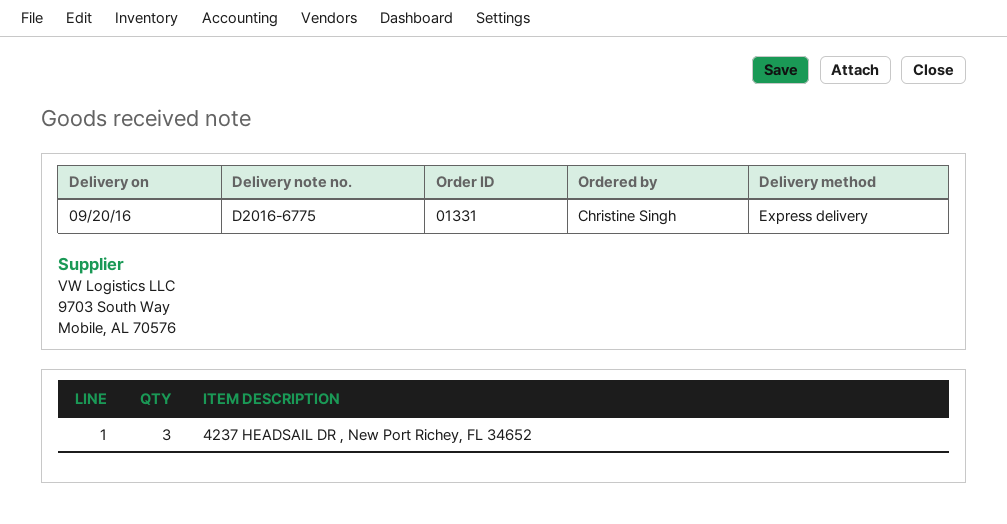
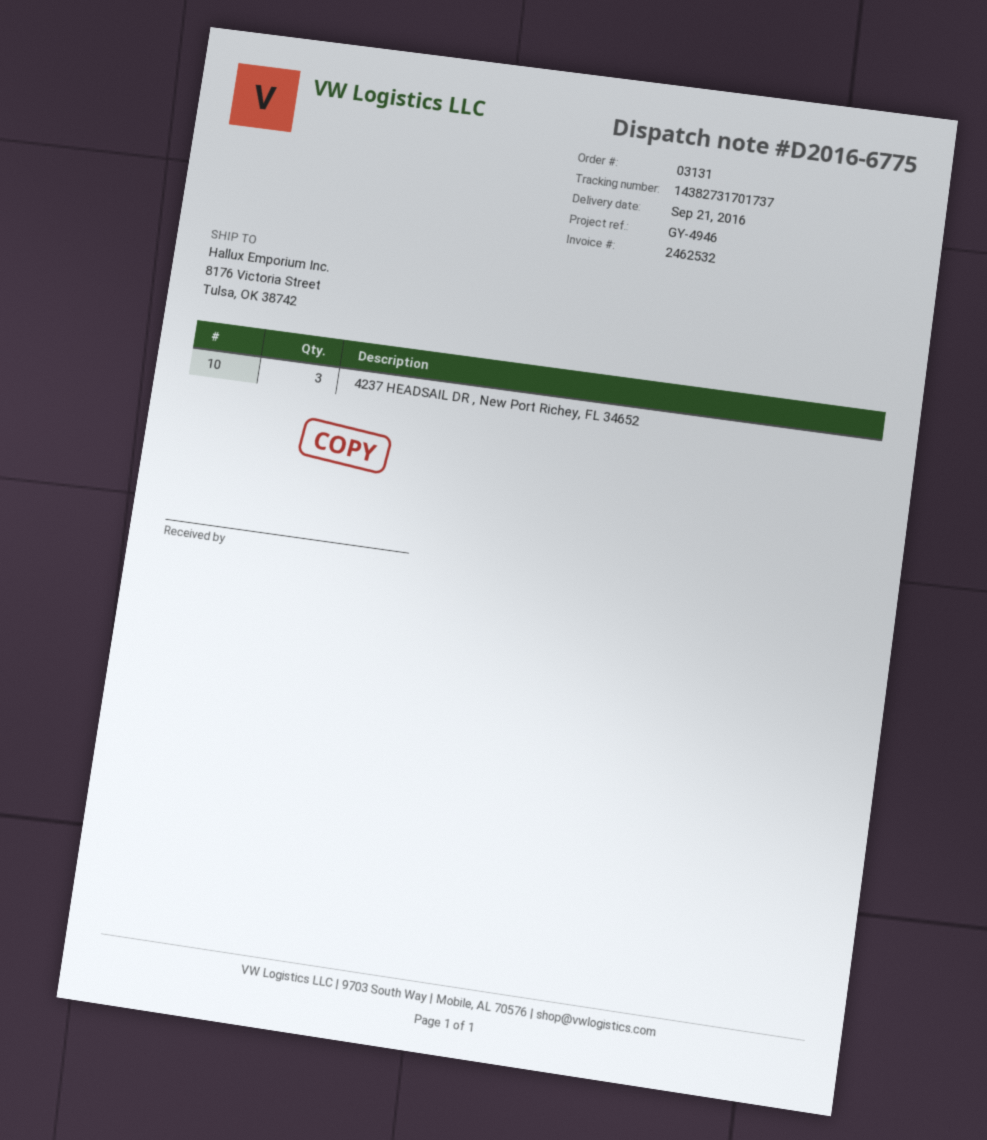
order number: 01331 -> 03131
delivery date: 2016-09-20 -> 2016-09-21

